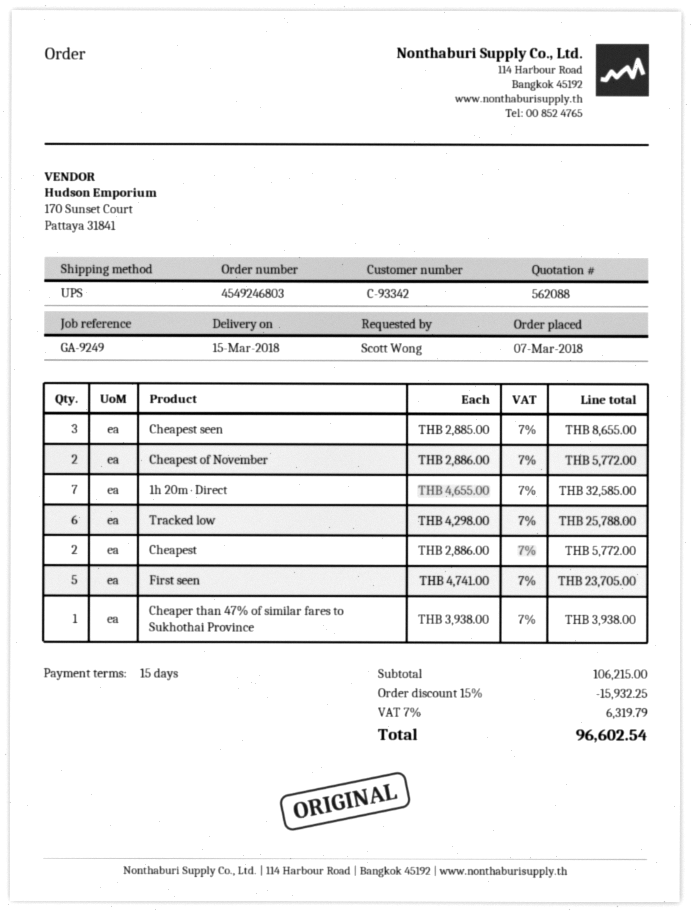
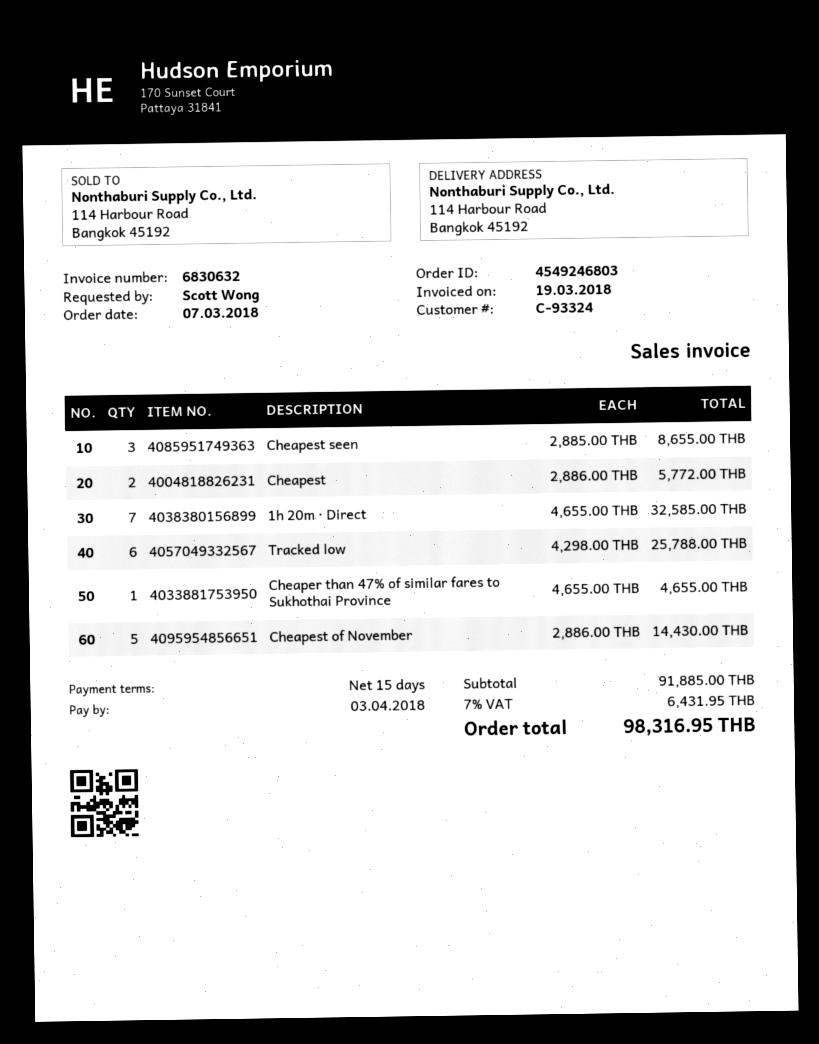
customer number: C-93342 -> C-93324
Cheapest of November: 2 x 2886.00 = 5772.00 -> 5 x 2886.00 = 14430.00
First seen: 5 x 4741.00 = 23705.00 -> none
Cheaper than 47% of similar fares to Sukhothai Province: 1 x 3938.00 = 3938.00 -> 1 x 4655.00 = 4655.00
subtotal: 106215.00 -> 91885.00
discount: 15% = 15932.25 -> none
tax: 7% = 6319.79 -> 7% = 6431.95
total: 96602.54 -> 98316.95

